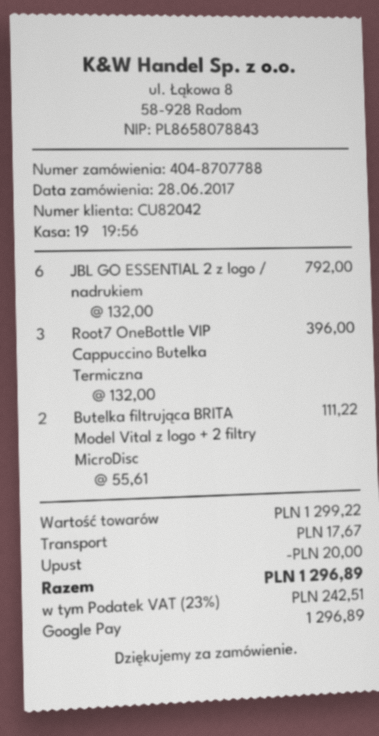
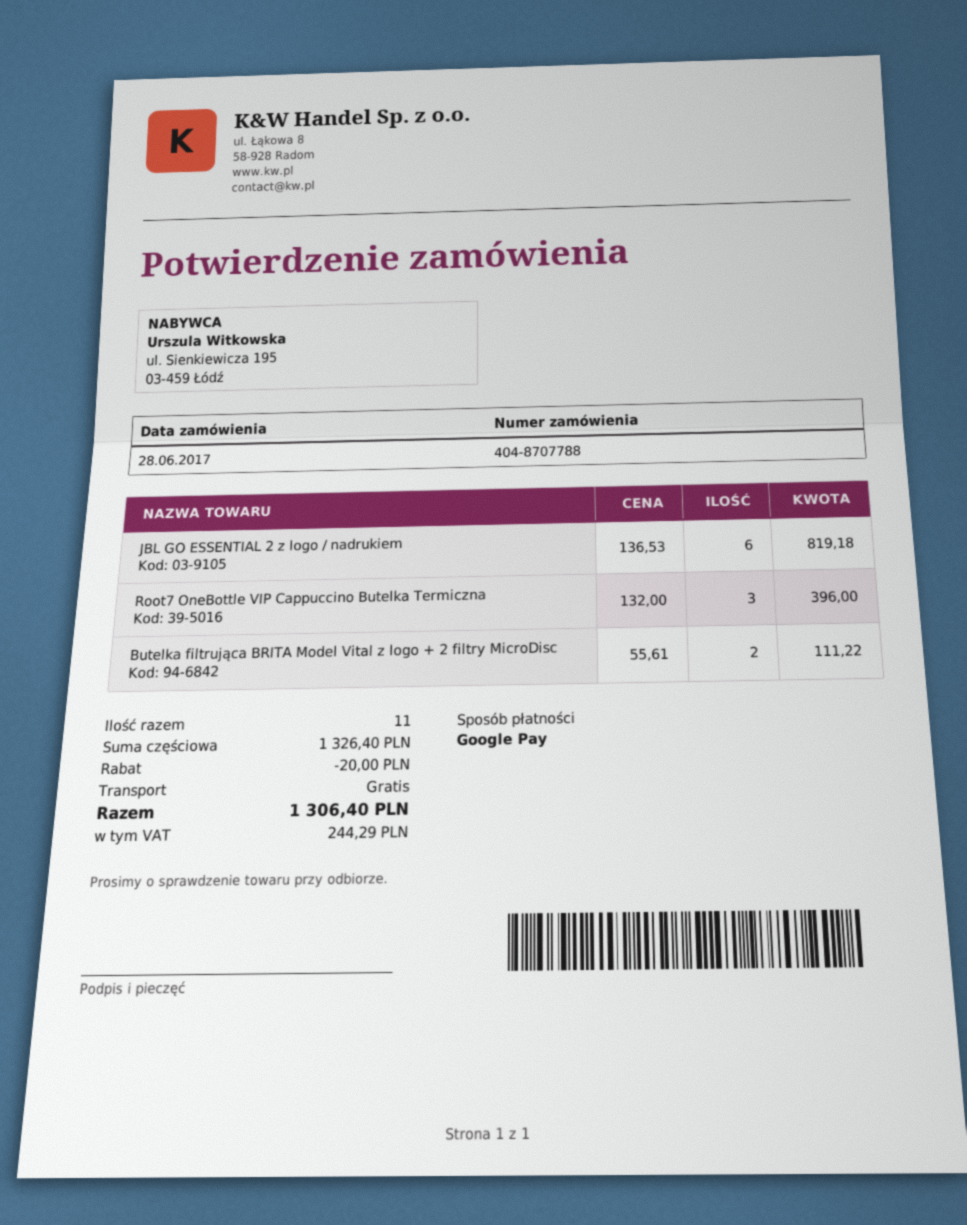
JBL GO ESSENTIAL 2 z logo / nadrukiem: 6 x 132.00 = 792.00 -> 6 x 136.53 = 819.18
subtotal: 1299.22 -> 1326.40
shipping: 17.67 -> 0.00
tax: 242.51 -> 244.29
total: 1296.89 -> 1306.40

